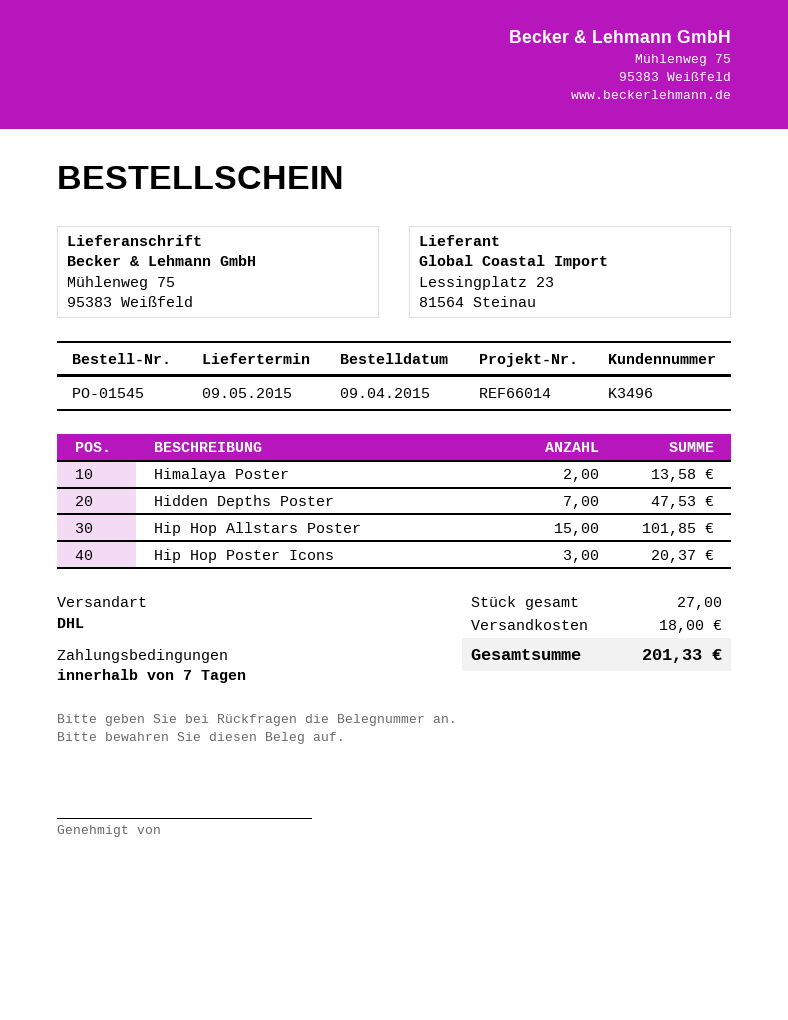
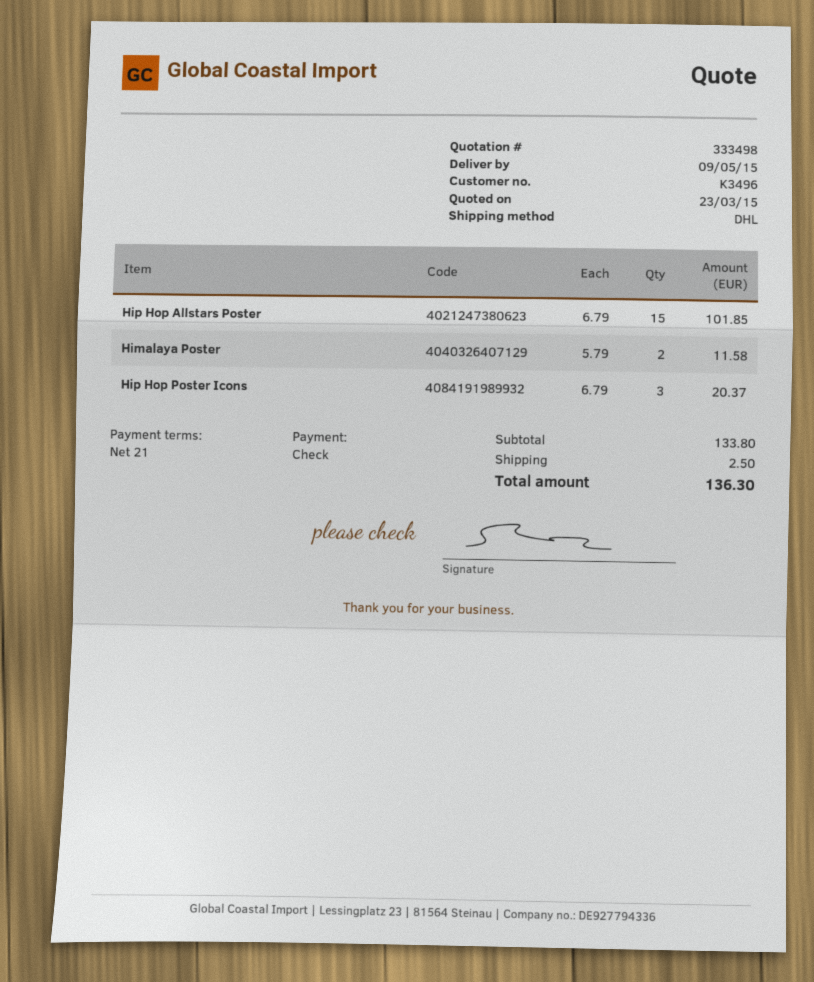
payment terms: 7 days -> 21 days
Himalaya Poster: 2 for 13.58 -> 2 for 11.58
Hidden Depths Poster: 7 for 47.53 -> none
shipping: 18.00 -> 2.50
total: 201.33 -> 136.30

